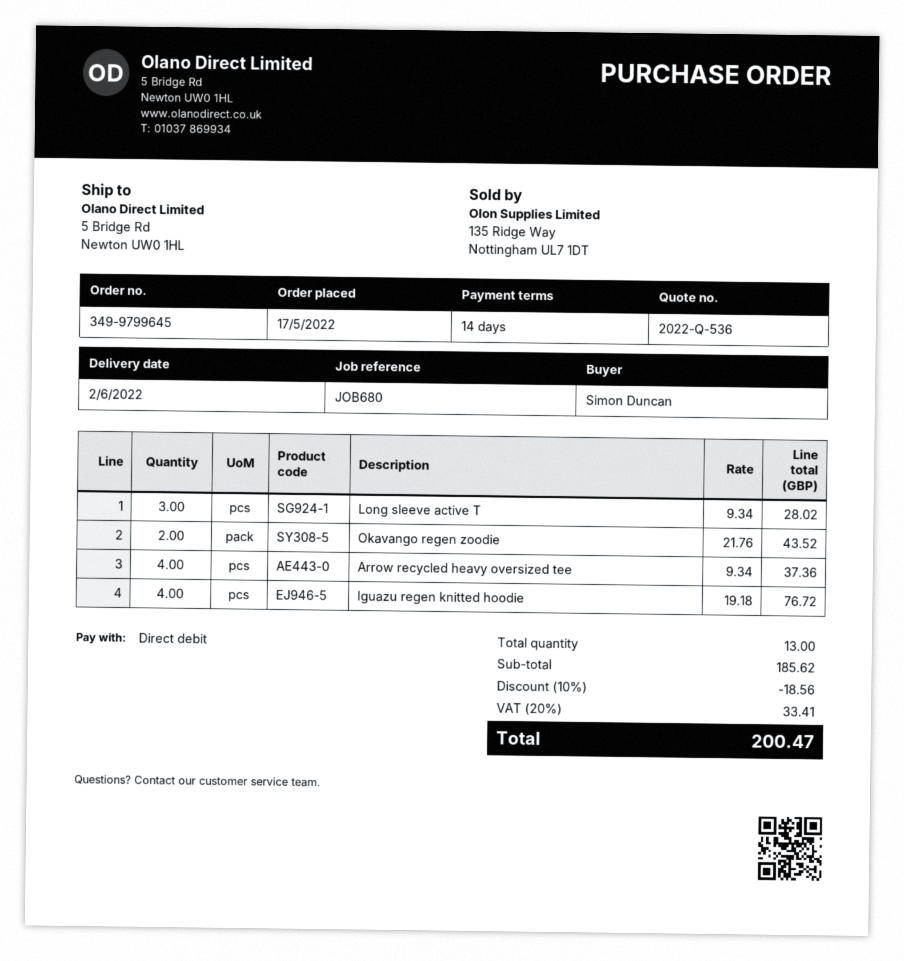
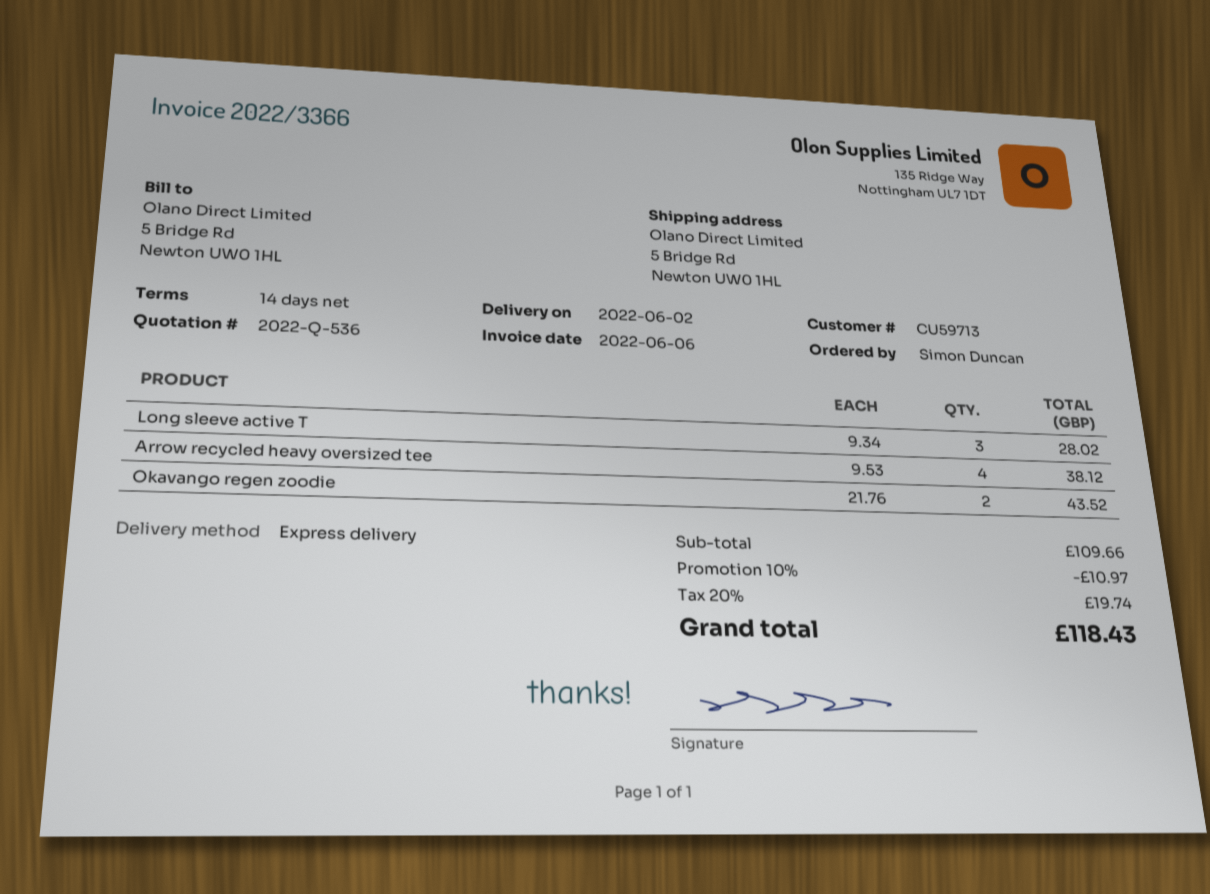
Arrow recycled heavy oversized tee: 4 x 9.34 = 37.36 -> 4 x 9.53 = 38.12
Iguazu regen knitted hoodie: 4 x 19.18 = 76.72 -> none
subtotal: 185.62 -> 109.66
discount: 10% = 18.56 -> 10% = 10.97
tax: 20% = 33.41 -> 20% = 19.74
total: 200.47 -> 118.43

